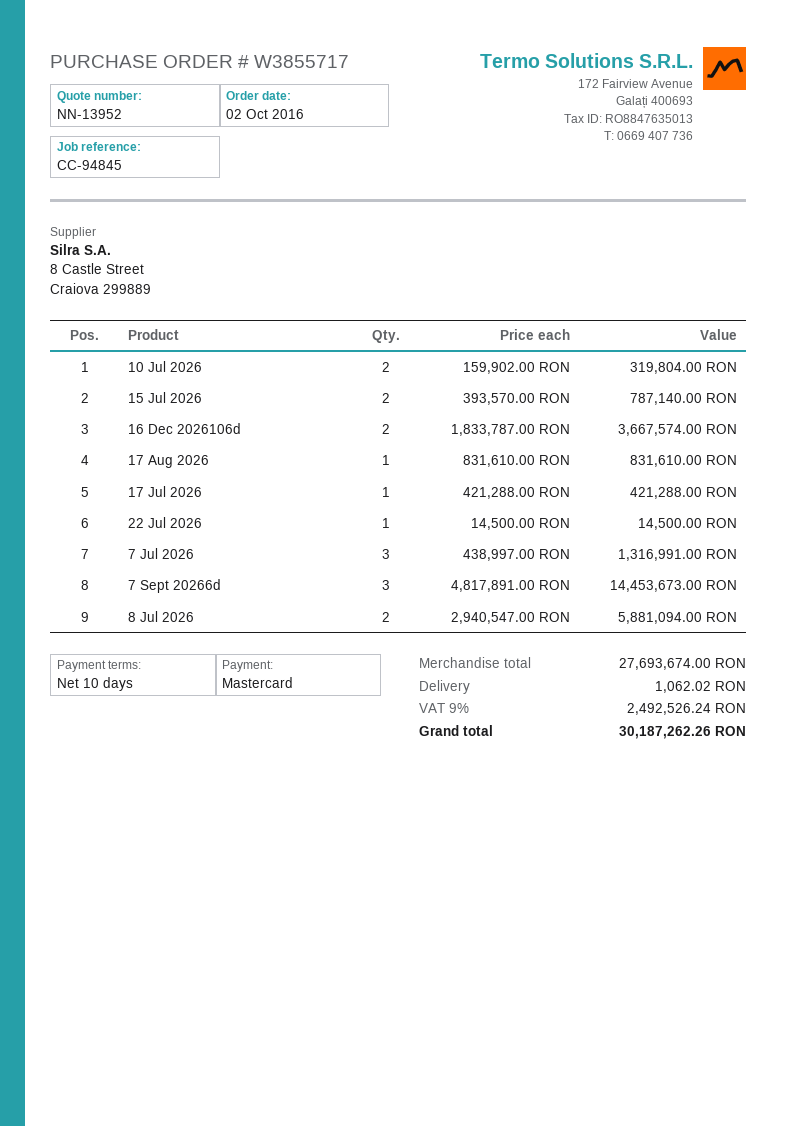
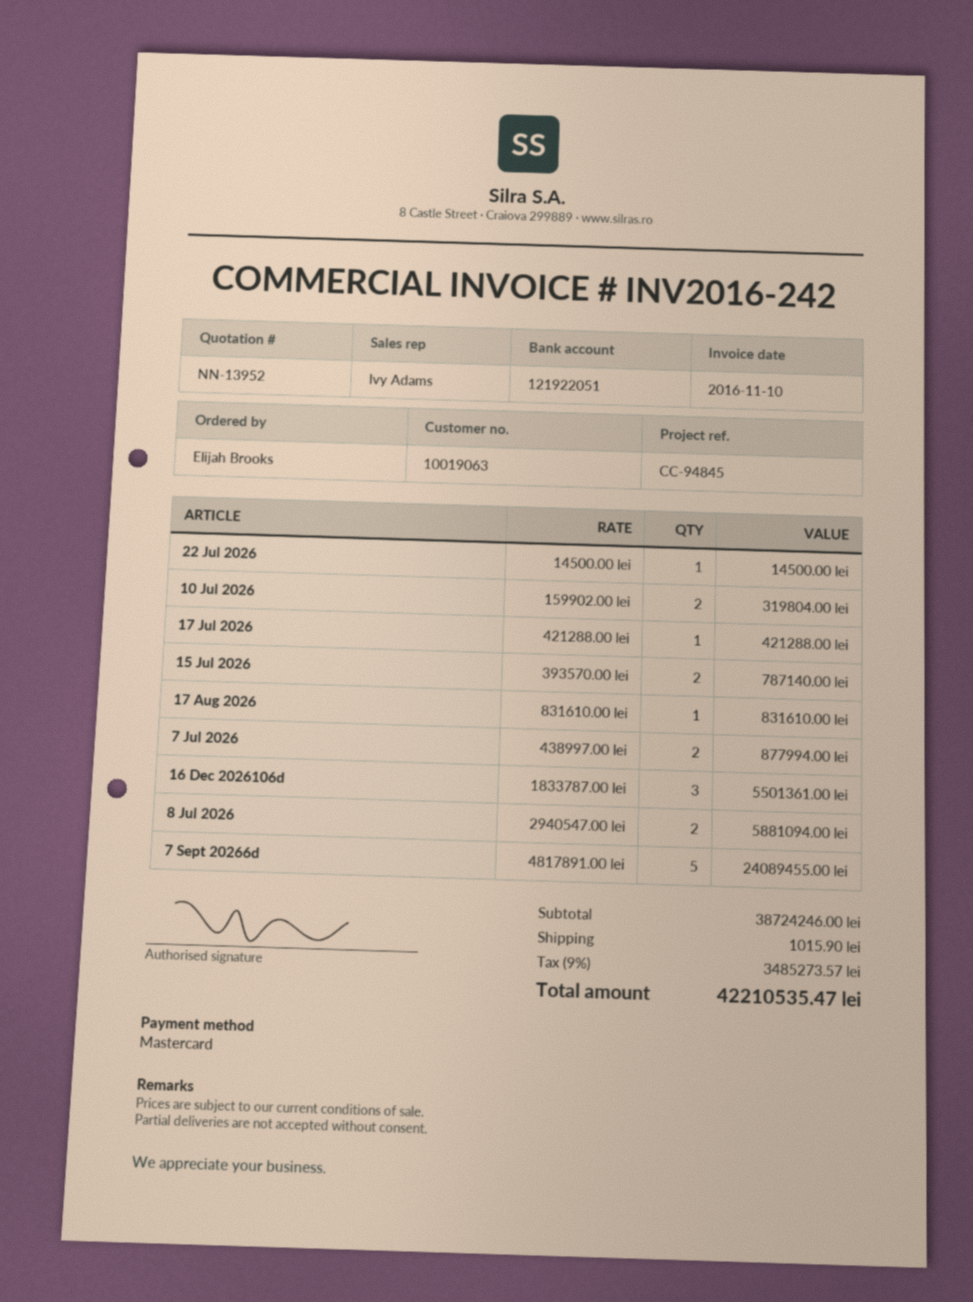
16 Dec 2026106d: 2 x 1833787.00 = 3667574.00 -> 3 x 1833787.00 = 5501361.00
7 Jul 2026: 3 x 438997.00 = 1316991.00 -> 2 x 438997.00 = 877994.00
7 Sept 20266d: 3 x 4817891.00 = 14453673.00 -> 5 x 4817891.00 = 24089455.00
subtotal: 27693674.00 -> 38724246.00
shipping: 1062.02 -> 1015.90
tax: 9% = 2492526.24 -> 9% = 3485273.57
total: 30187262.26 -> 42210535.47

